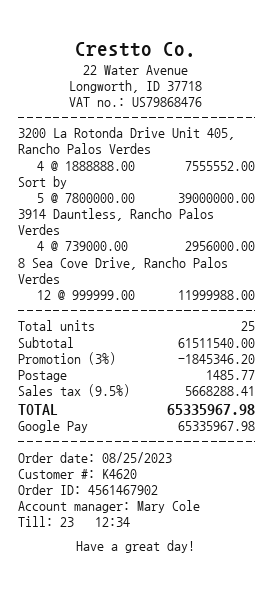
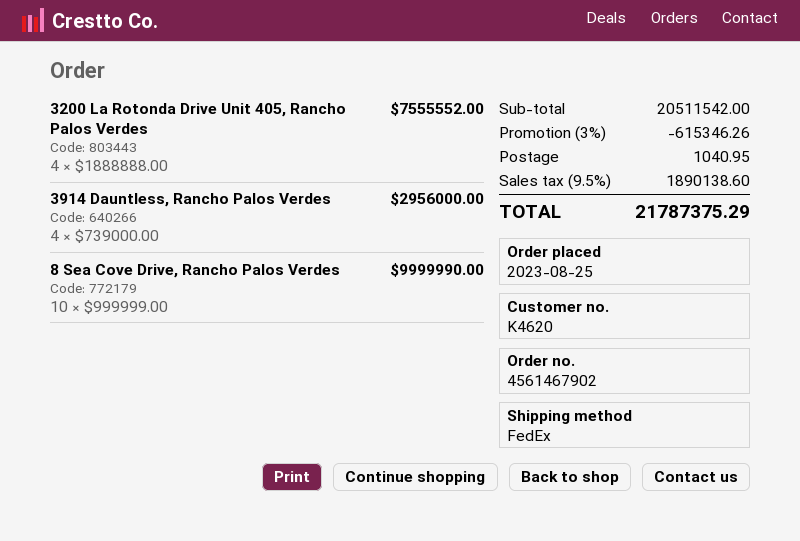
Sort by: 5 x 7800000.00 = 39000000.00 -> none
8 Sea Cove Drive, Rancho Palos Verdes: 12 x 999999.00 = 11999988.00 -> 10 x 999999.00 = 9999990.00
subtotal: 61511540.00 -> 20511542.00
discount: 3% = 1845346.20 -> 3% = 615346.26
shipping: 1485.77 -> 1040.95
tax: 9.5% = 5668288.41 -> 9.5% = 1890138.60
total: 65335967.98 -> 21787375.29

